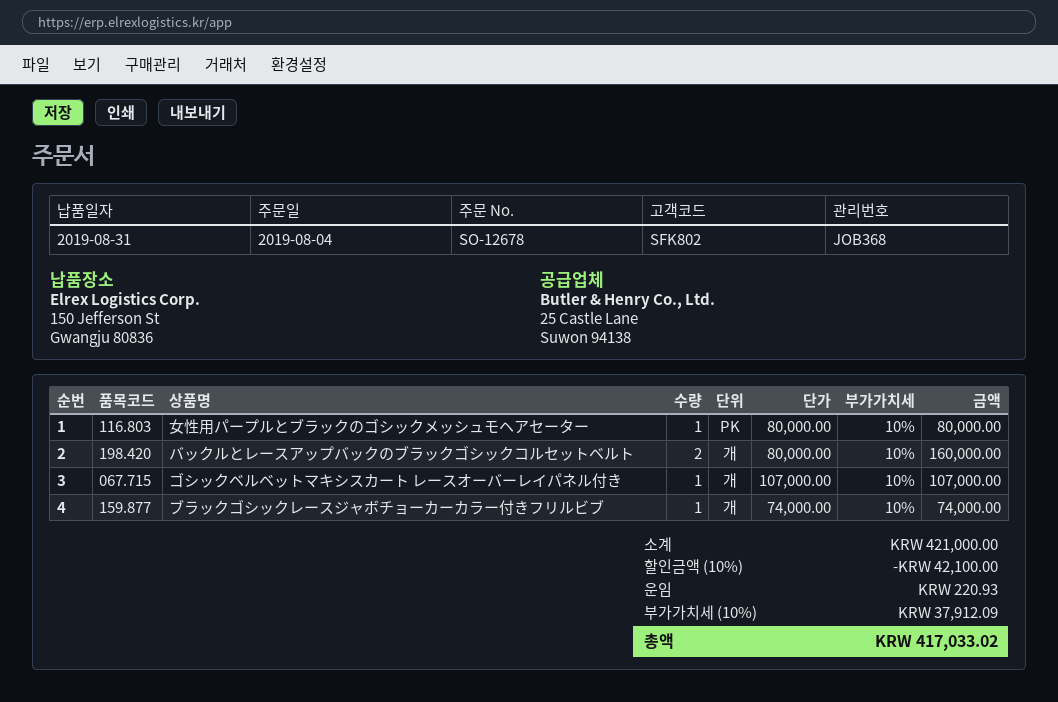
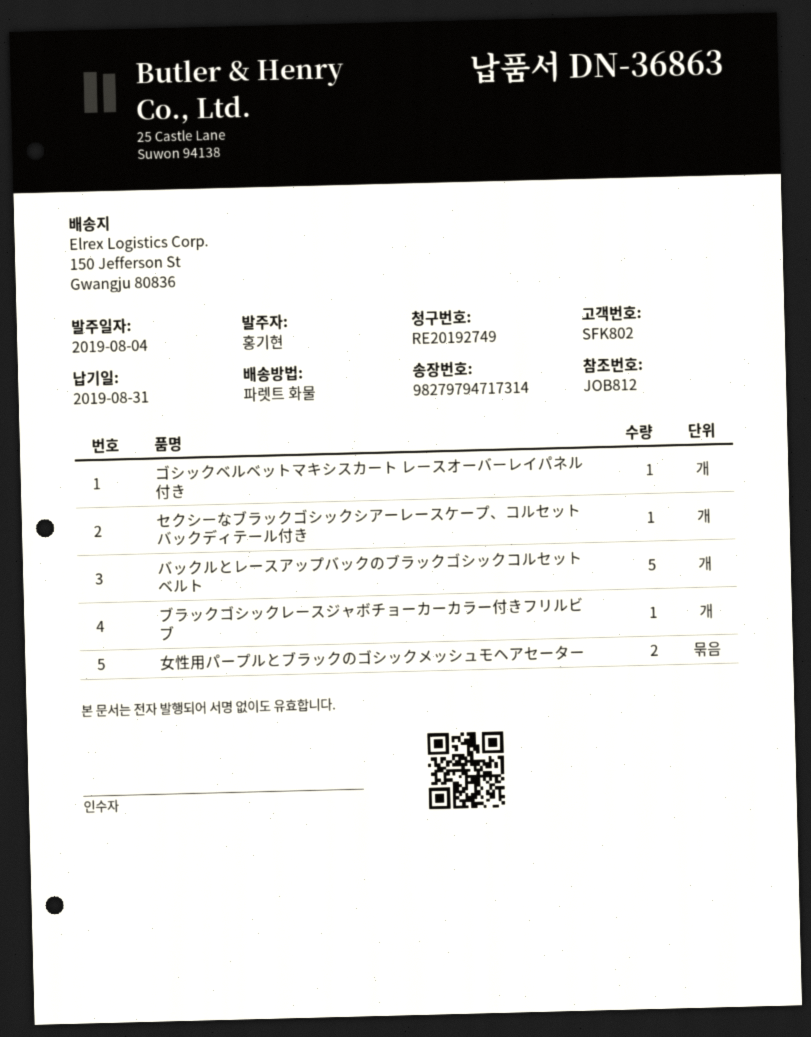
reference: JOB368 -> JOB812
女性用パープルとブラックのゴシックメッシュモヘアセーター: 1 -> 2
バックルとレースアップバックのブラックゴシックコルセットベルト: 2 -> 5
セクシーなブラックゴシックシアーレースケープ、コルセットバックディテール付き: none -> 1

